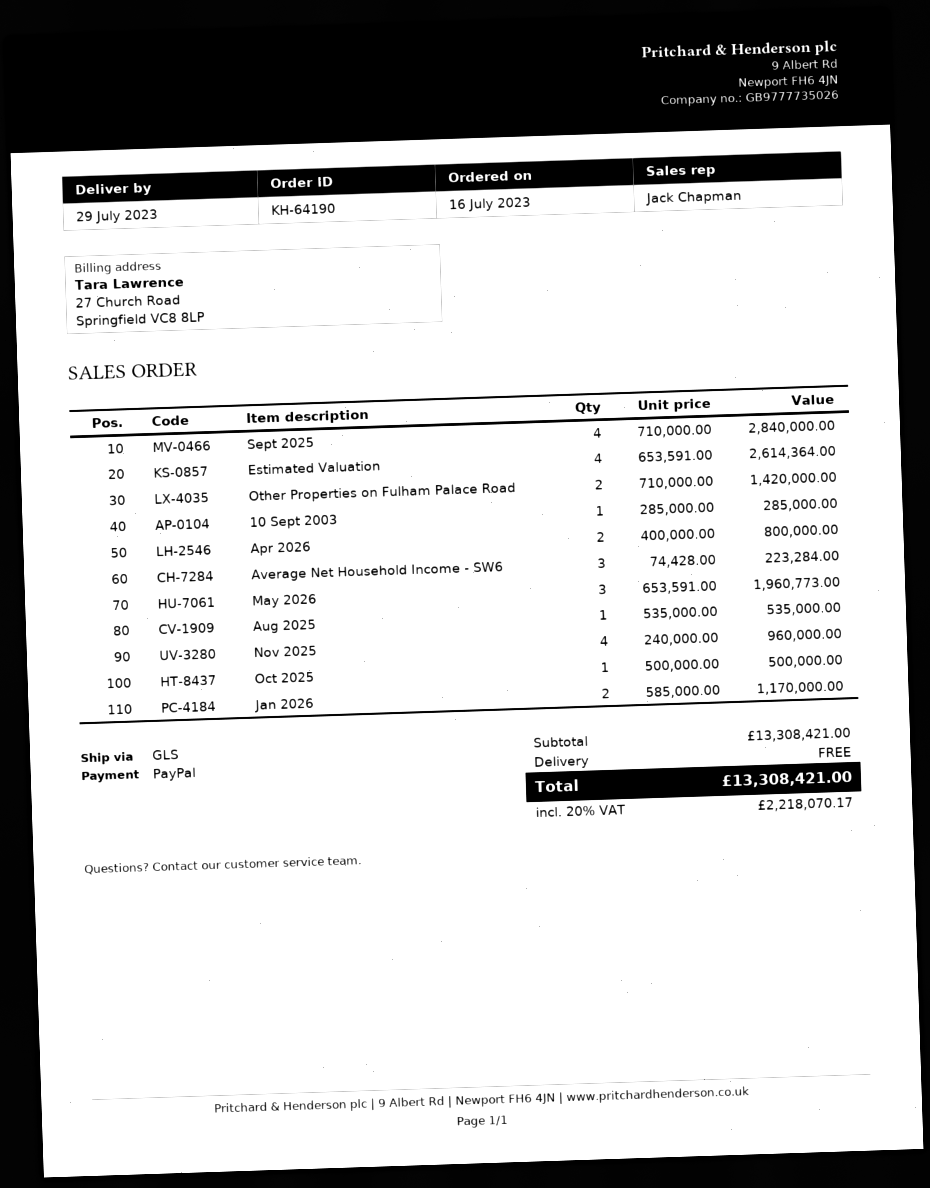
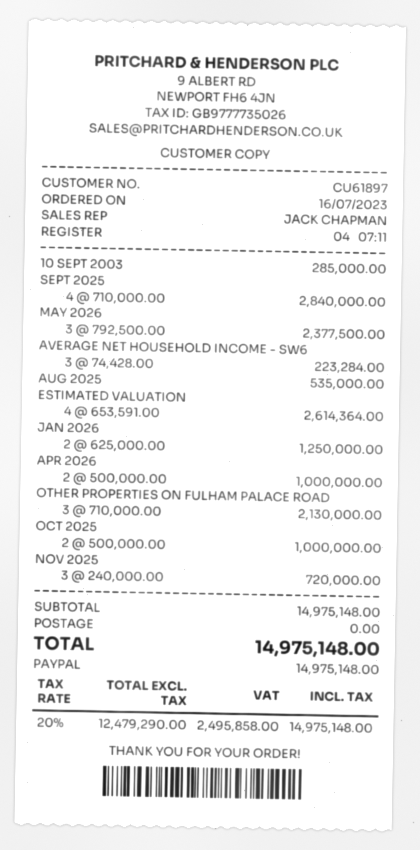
Other Properties on Fulham Palace Road: 2 x 710000.00 = 1420000.00 -> 3 x 710000.00 = 2130000.00
Apr 2026: 2 x 400000.00 = 800000.00 -> 2 x 500000.00 = 1000000.00
May 2026: 3 x 653591.00 = 1960773.00 -> 3 x 792500.00 = 2377500.00
Nov 2025: 4 x 240000.00 = 960000.00 -> 3 x 240000.00 = 720000.00
Oct 2025: 1 x 500000.00 = 500000.00 -> 2 x 500000.00 = 1000000.00
Jan 2026: 2 x 585000.00 = 1170000.00 -> 2 x 625000.00 = 1250000.00
subtotal: 13308421.00 -> 14975148.00
tax: 20% = 2218070.17 -> 20% = 2495858.00
total: 13308421.00 -> 14975148.00

